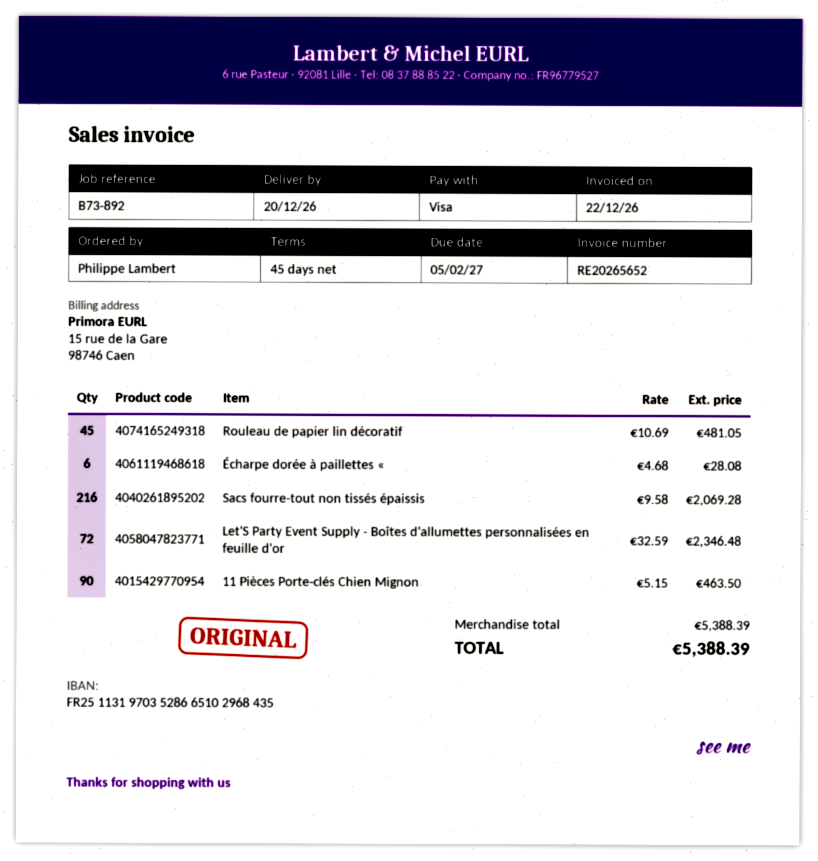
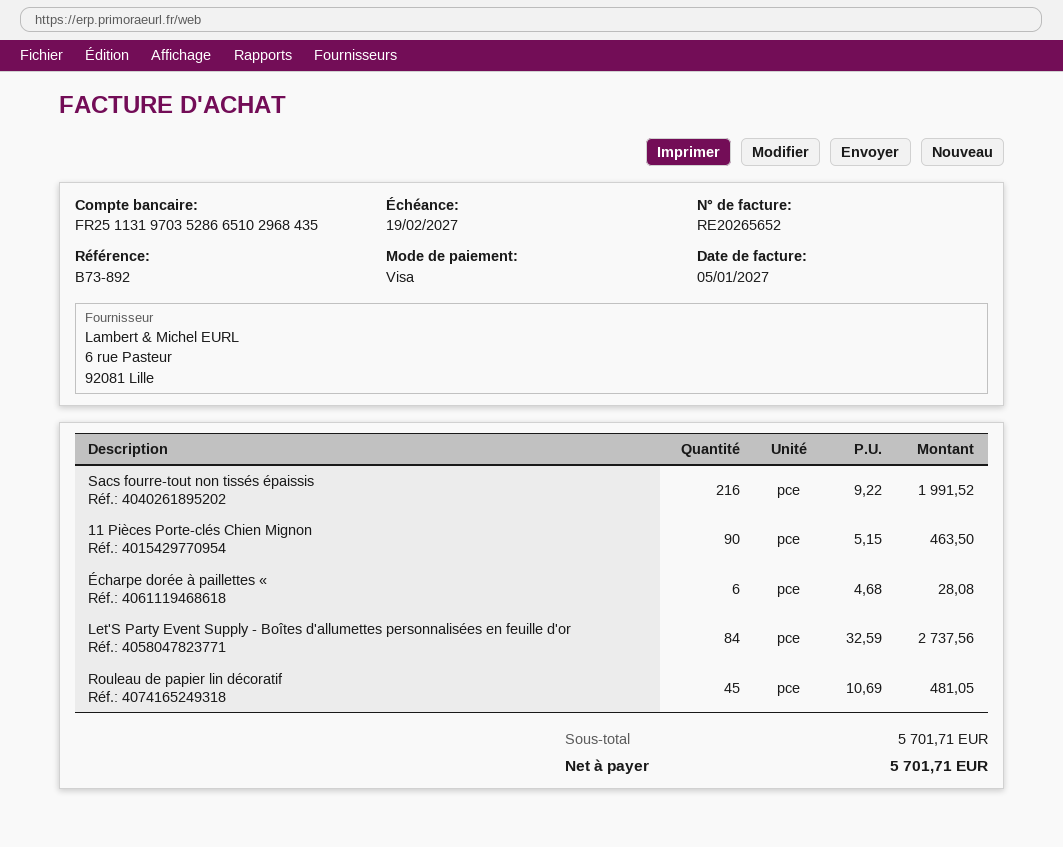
invoice date: 2026-12-22 -> 2027-01-05
due date: 2027-02-05 -> 2027-02-19
Sacs fourre-tout non tissés épaissis: 216 x 9.58 = 2069.28 -> 216 x 9.22 = 1991.52
Let'S Party Event Supply - Boîtes d'allumettes personnalisées en feuille d'or: 72 x 32.59 = 2346.48 -> 84 x 32.59 = 2737.56
subtotal: 5388.39 -> 5701.71
total: 5388.39 -> 5701.71

